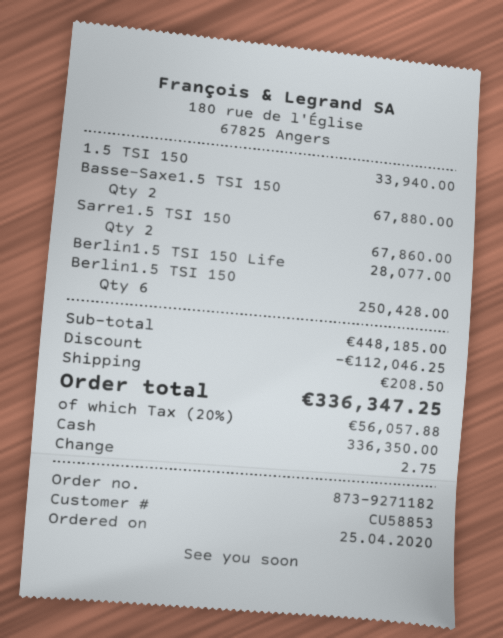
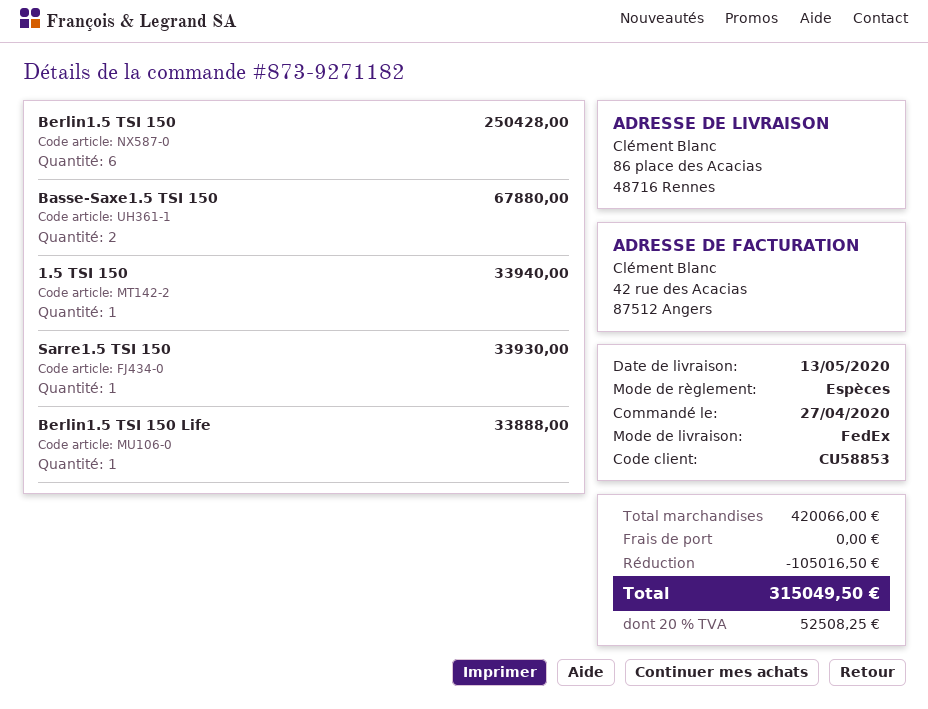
order date: 2020-04-25 -> 2020-04-27
Sarre1.5 TSI 150: 2 for 67860.00 -> 1 for 33930.00
Berlin1.5 TSI 150 Life: 1 for 28077.00 -> 1 for 33888.00
subtotal: 448185.00 -> 420066.00
discount: 112046.25 -> 105016.50
shipping: 208.50 -> 0.00
tax: 20% = 56057.88 -> 20% = 52508.25
total: 336347.25 -> 315049.50

